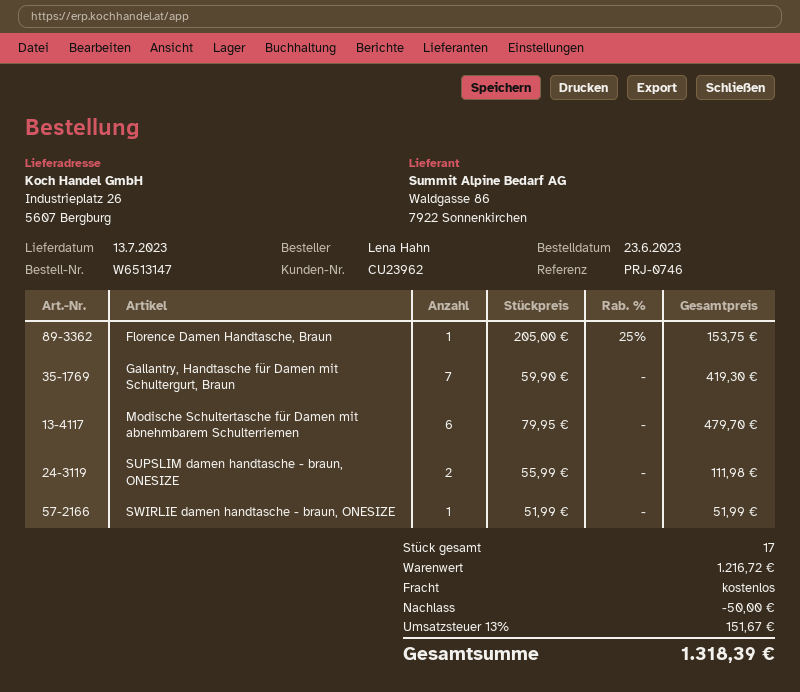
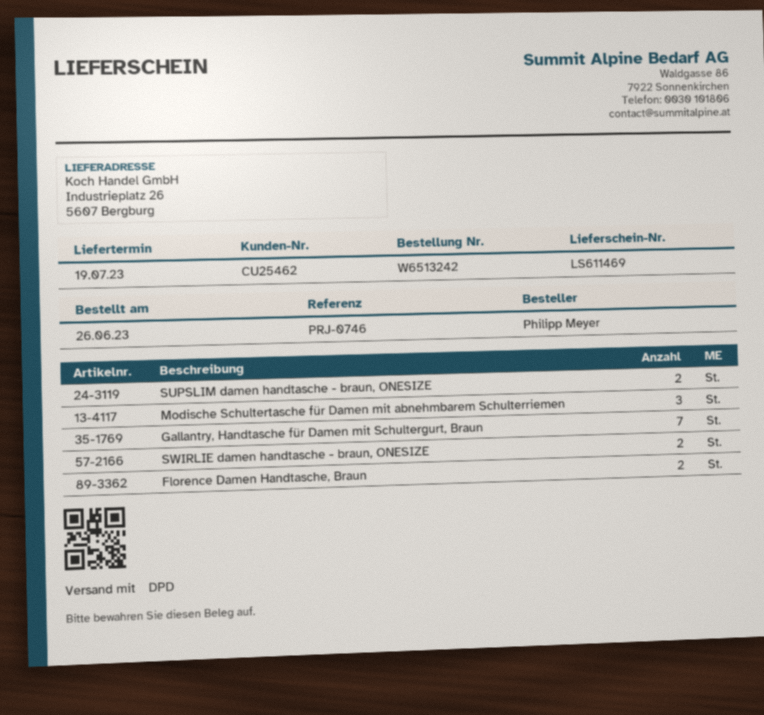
order number: W6513147 -> W6513242
order date: 2023-06-23 -> 2023-06-26
delivery date: 2023-07-13 -> 2023-07-19
customer number: CU23962 -> CU25462
ordered by: Lena Hahn -> Philipp Meyer
Florence Damen Handtasche, Braun: 1 -> 2
Modische Schultertasche für Damen mit abnehmbarem Schulterriemen: 6 -> 3
SWIRLIE damen handtasche - braun, ONESIZE: 1 -> 2

